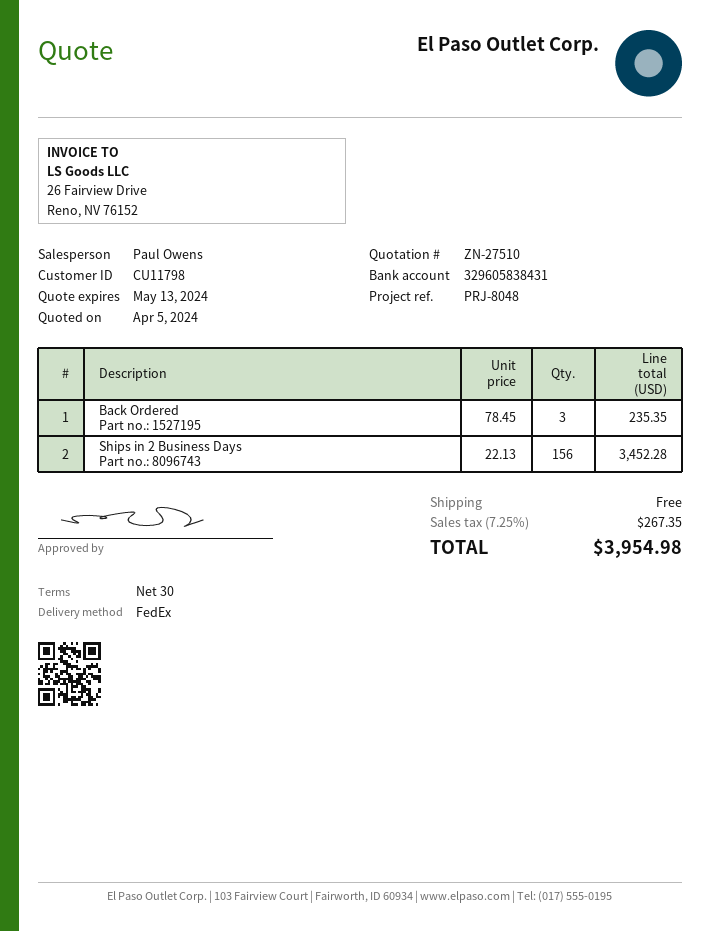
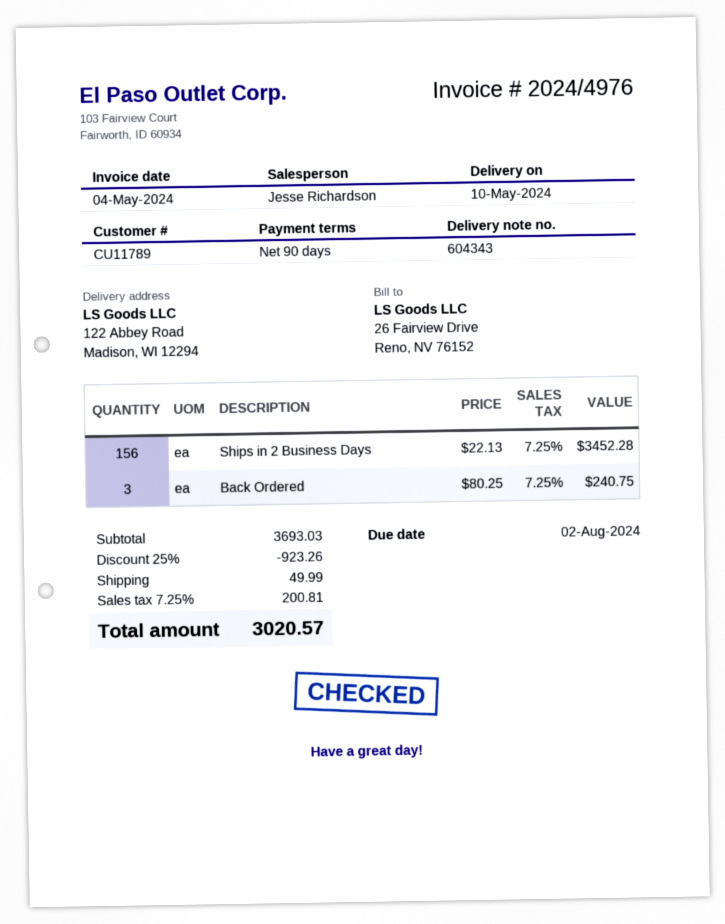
payment terms: 30 days -> 90 days
customer number: CU11798 -> CU11789
sales rep: Paul Owens -> Jesse Richardson
Back Ordered: 3 x 78.45 = 235.35 -> 3 x 80.25 = 240.75
discount: none -> 25% = 923.26
shipping: 0.00 -> 49.99
tax: 7.25% = 267.35 -> 7.25% = 200.81
total: 3954.98 -> 3020.57

